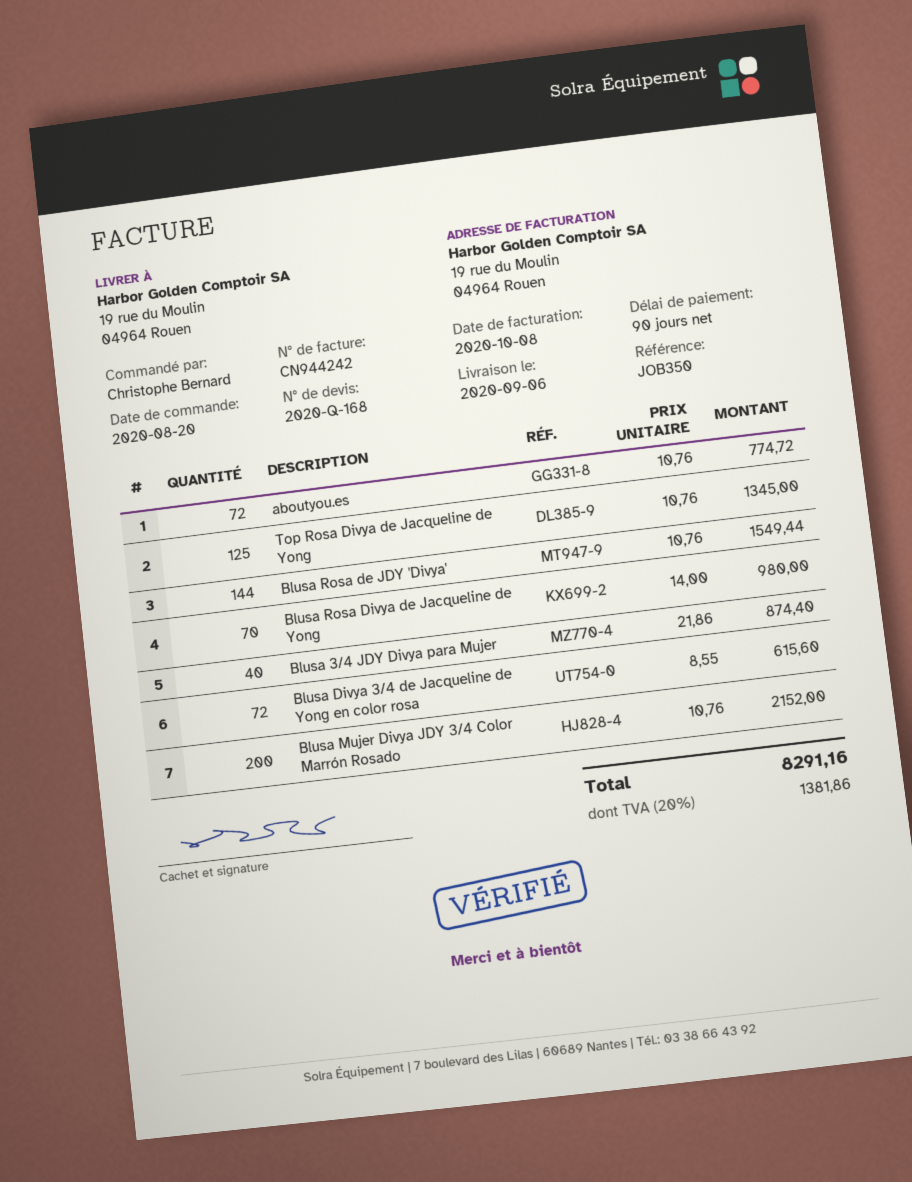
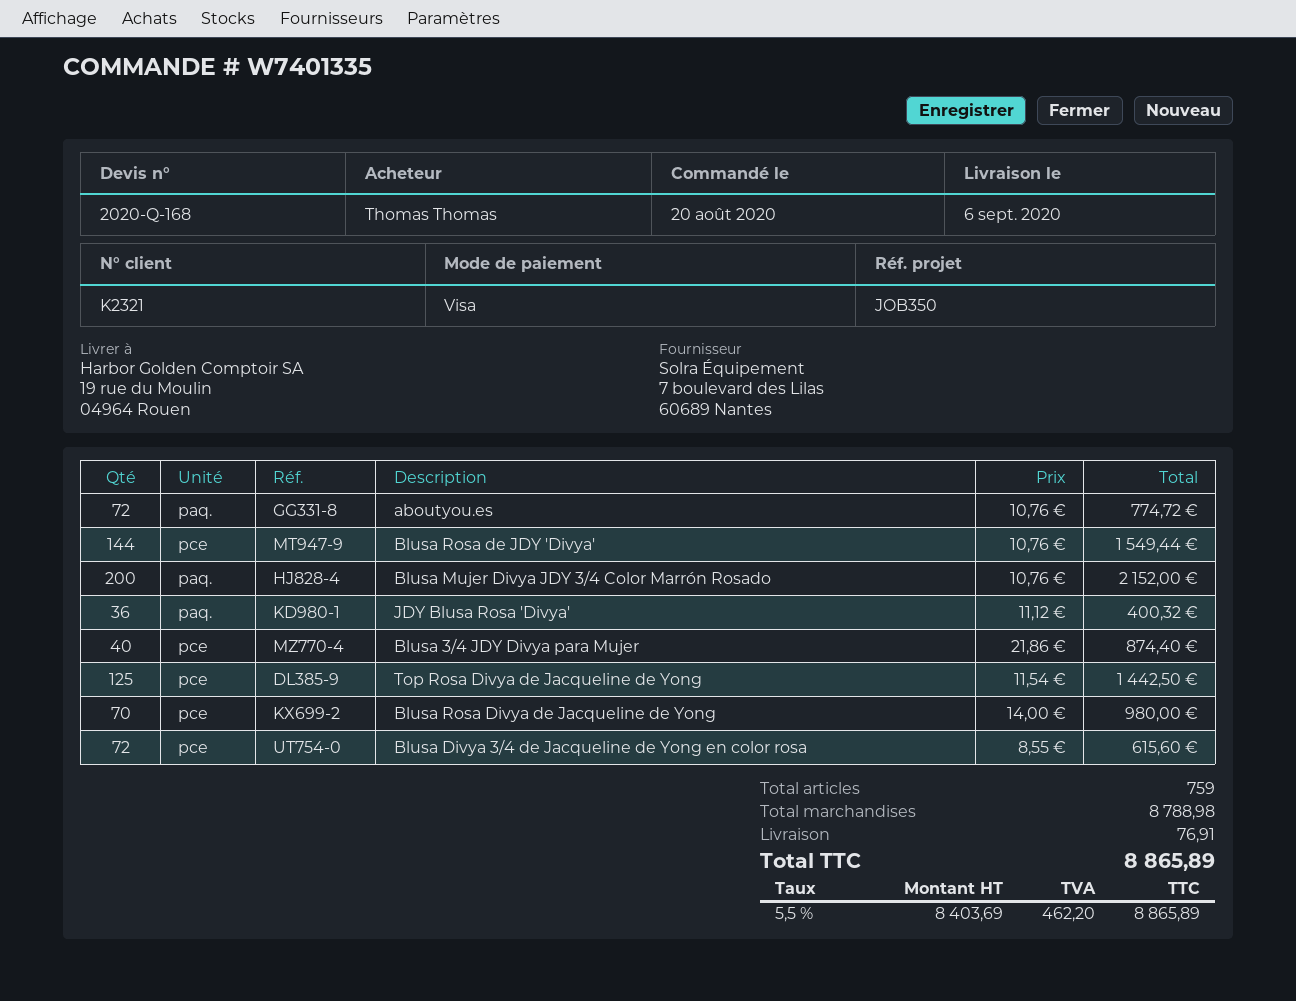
ordered by: Christophe Bernard -> Thomas Thomas
Top Rosa Divya de Jacqueline de Yong: 125 x 10.76 = 1345.00 -> 125 x 11.54 = 1442.50
JDY Blusa Rosa 'Divya': none -> 36 x 11.12 = 400.32
shipping: none -> 76.91
tax: 20% = 1381.86 -> 5.5% = 462.20
total: 8291.16 -> 8865.89

